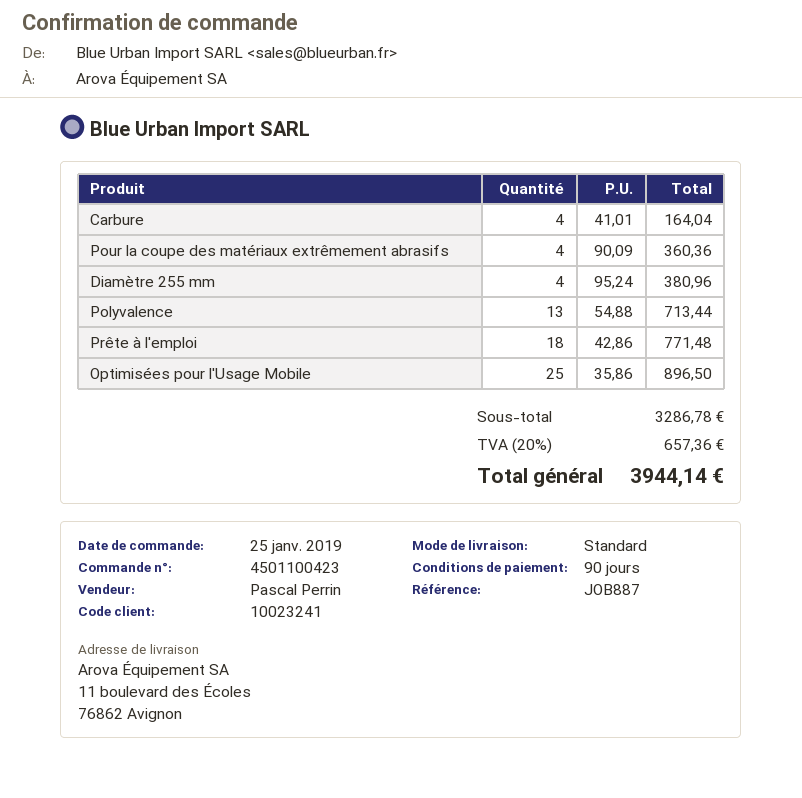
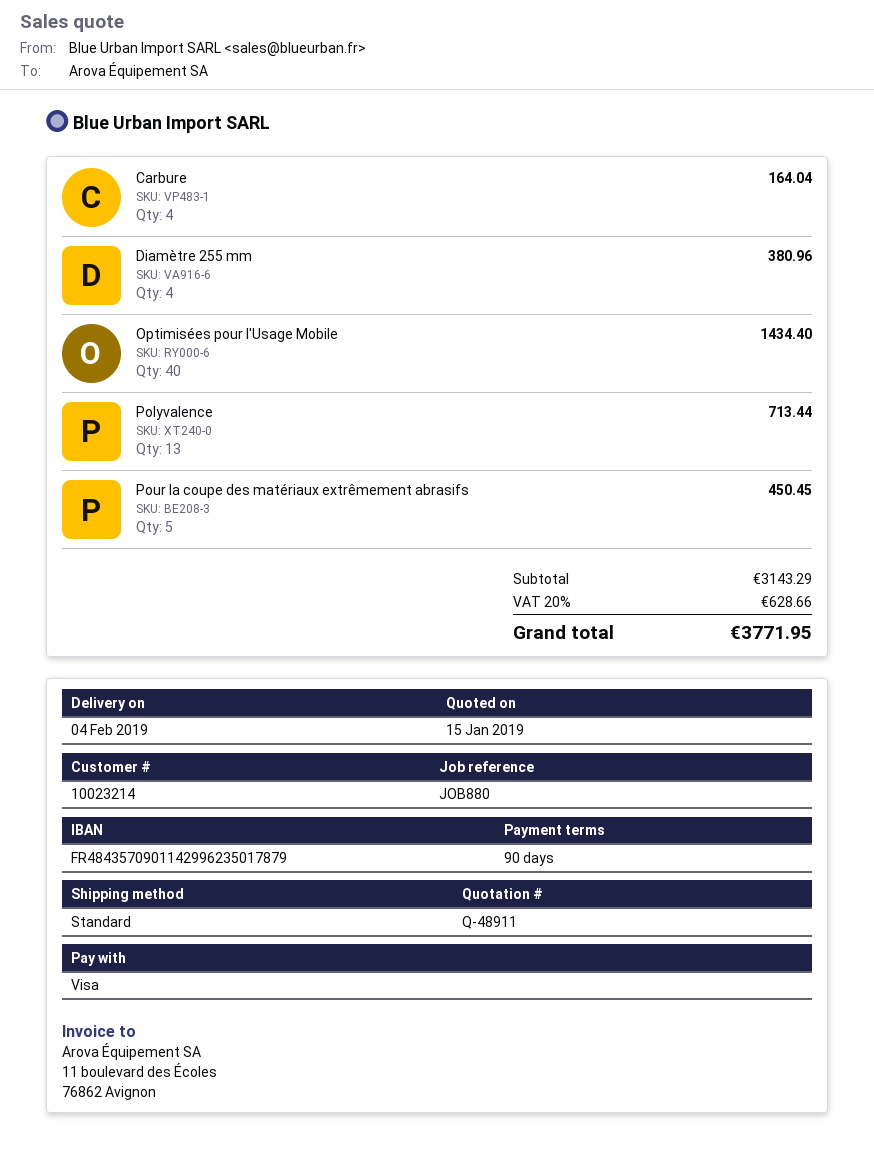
customer number: 10023241 -> 10023214
reference: JOB887 -> JOB880
Pour la coupe des matériaux extrêmement abrasifs: 4 for 360.36 -> 5 for 450.45
Prête à l'emploi: 18 for 771.48 -> none
Optimisées pour l'Usage Mobile: 25 for 896.50 -> 40 for 1434.40
subtotal: 3286.78 -> 3143.29
tax: 20% = 657.36 -> 20% = 628.66
total: 3944.14 -> 3771.95

